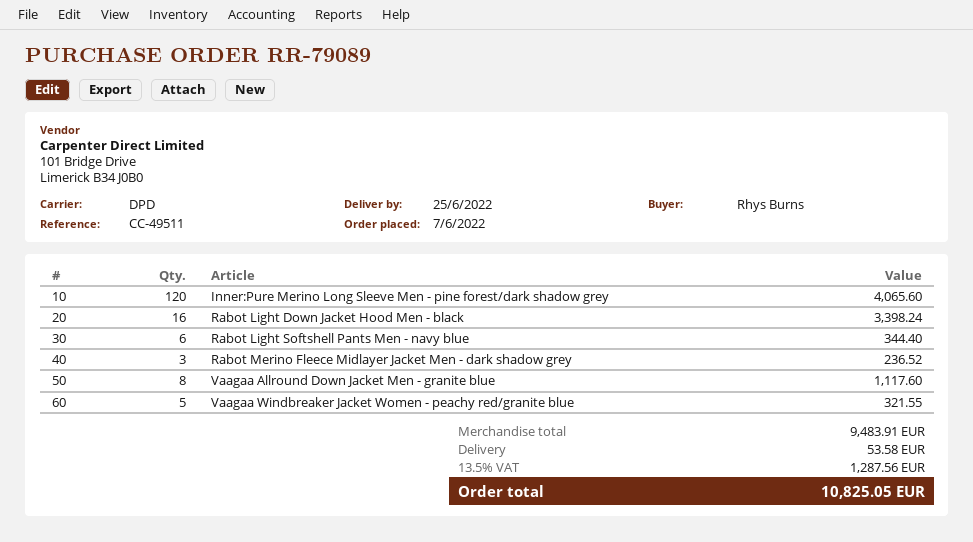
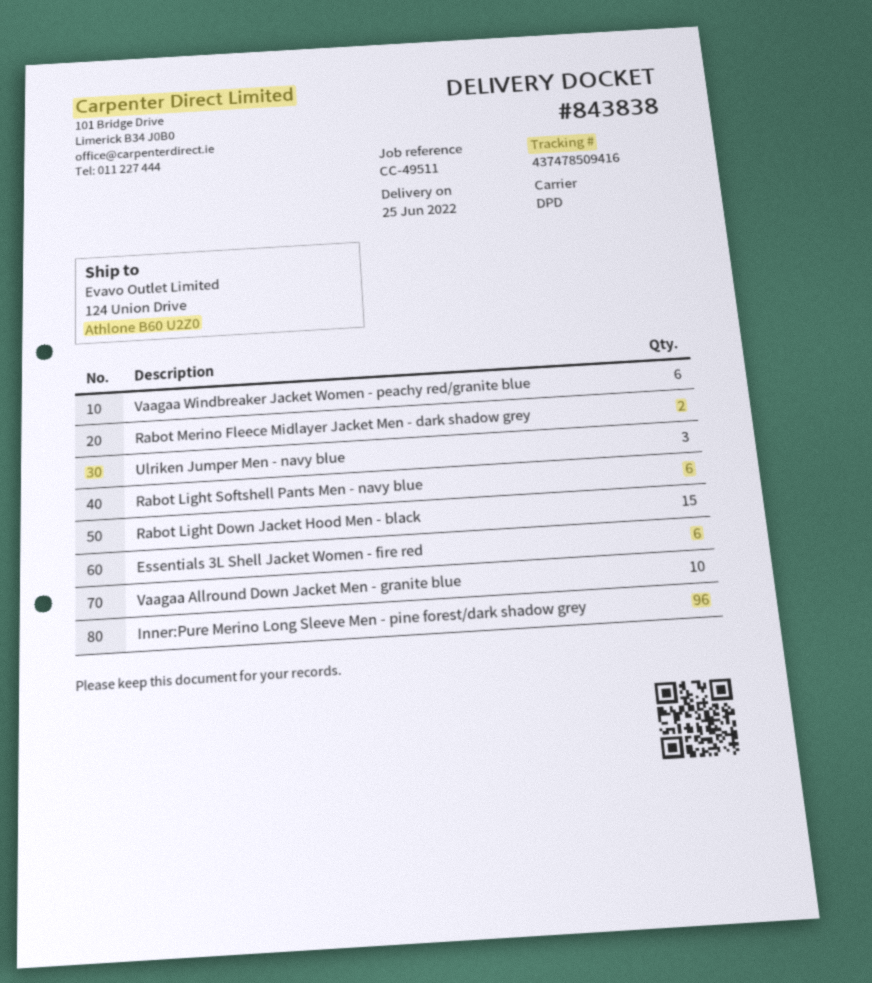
Inner:Pure Merino Long Sleeve Men - pine forest/dark shadow grey: 120 -> 96
Rabot Light Down Jacket Hood Men - black: 16 -> 15
Rabot Merino Fleece Midlayer Jacket Men - dark shadow grey: 3 -> 2
Vaagaa Allround Down Jacket Men - granite blue: 8 -> 10
Vaagaa Windbreaker Jacket Women - peachy red/granite blue: 5 -> 6
Ulriken Jumper Men - navy blue: none -> 3
Essentials 3L Shell Jacket Women - fire red: none -> 6

